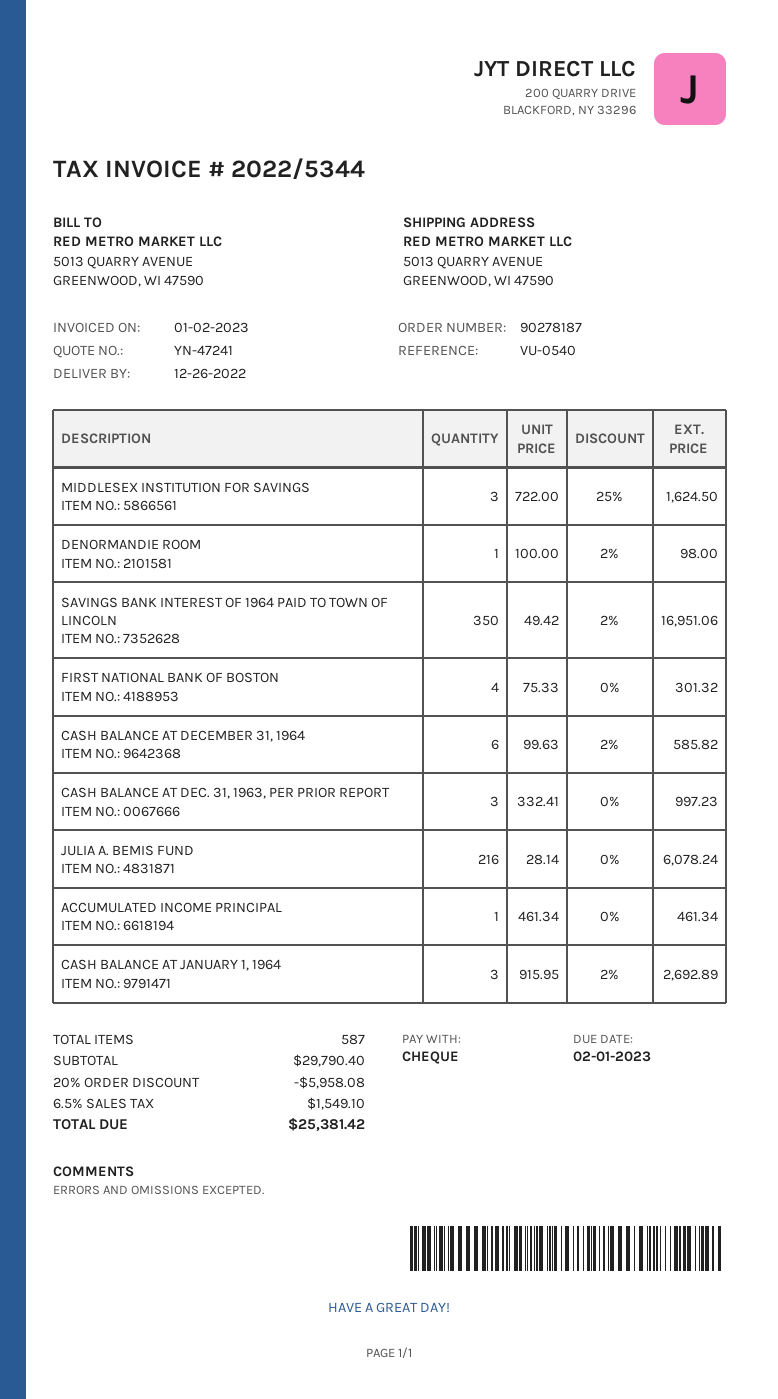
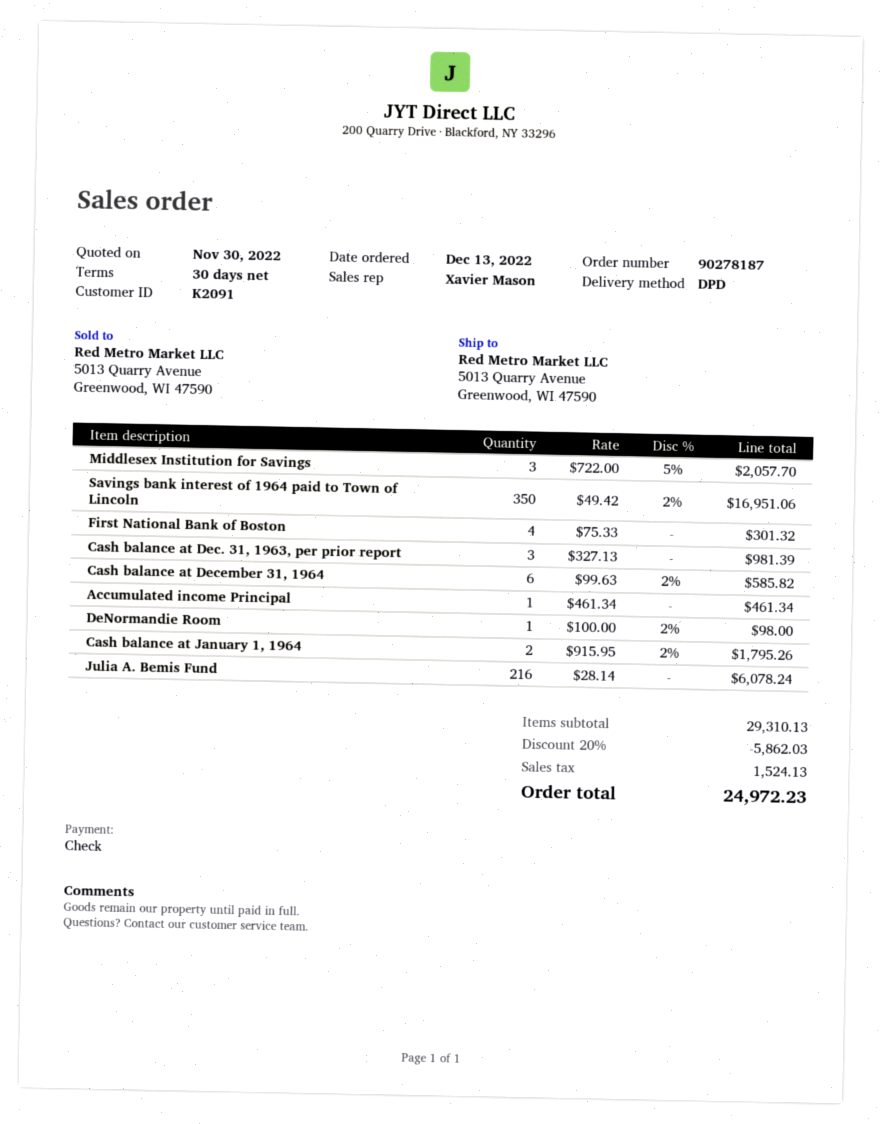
MIDDLESEX INSTITUTION FOR SAVINGS: 3 x 722.00 - 25% = 1624.50 -> 3 x 722.00 - 5% = 2057.70
CASH BALANCE AT DEC. 31, 1963, PER PRIOR REPORT: 3 x 332.41 = 997.23 -> 3 x 327.13 = 981.39
CASH BALANCE AT JANUARY 1, 1964: 3 x 915.95 - 2% = 2692.89 -> 2 x 915.95 - 2% = 1795.26
subtotal: 29790.40 -> 29310.13
discount: 20% = 5958.08 -> 20% = 5862.03
tax: 1549.10 -> 1524.13
total: 25381.42 -> 24972.23

